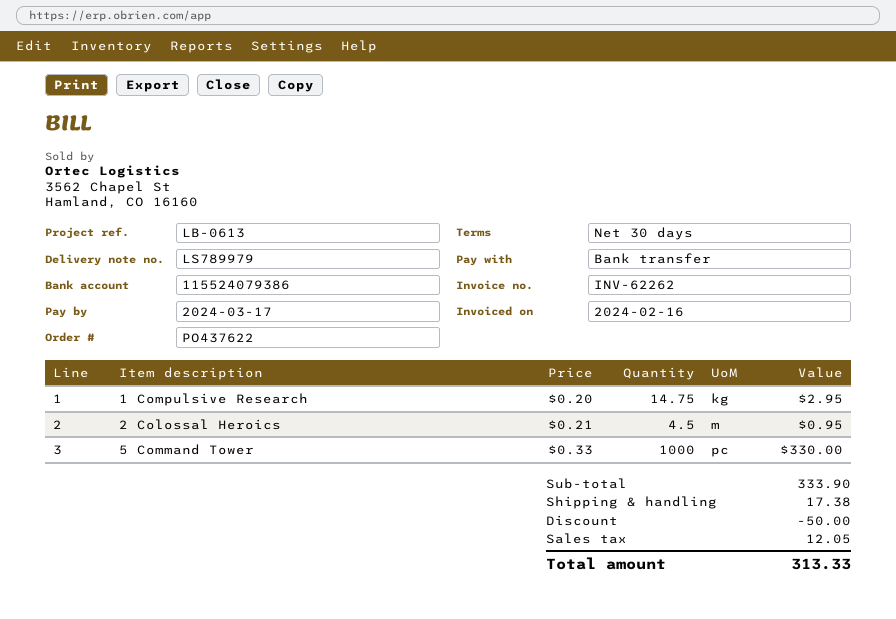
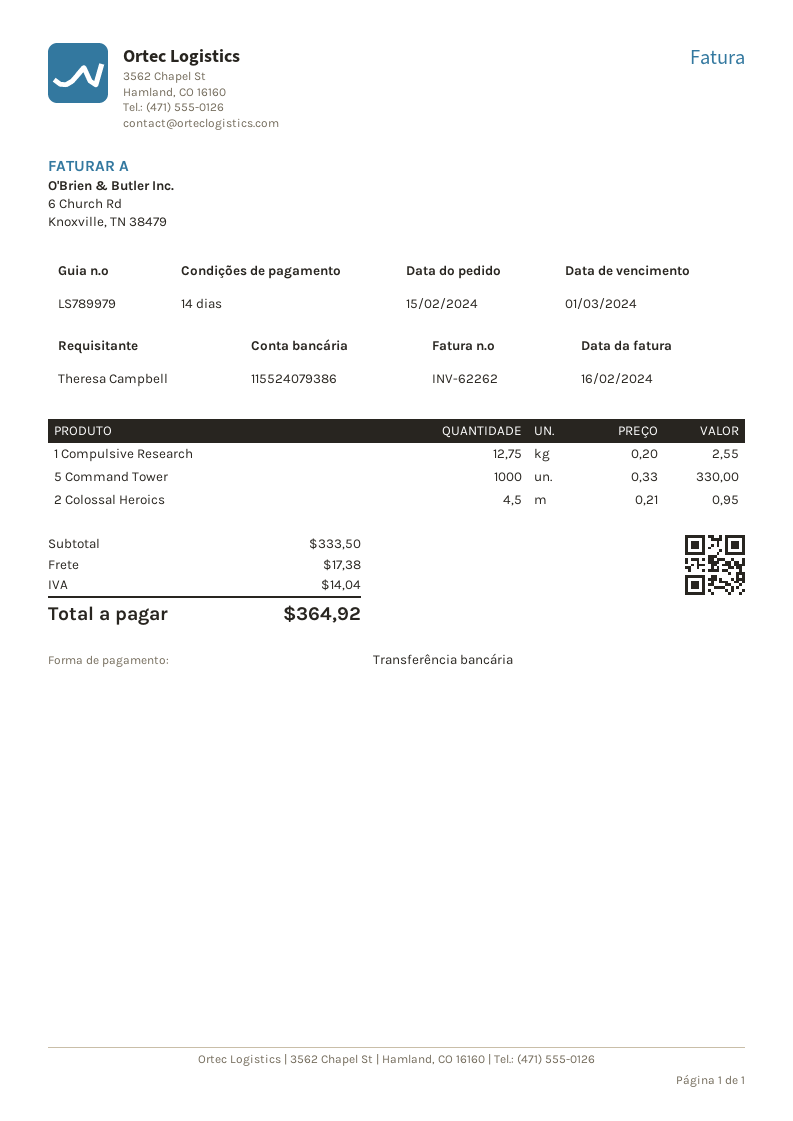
payment terms: 30 days -> 14 days
due date: 2024-03-17 -> 2024-03-01
1 Compulsive Research: 14.75 x 0.20 = 2.95 -> 12.75 x 0.20 = 2.55
subtotal: 333.90 -> 333.50
discount: 50.00 -> none
tax: 12.05 -> 14.04
total: 313.33 -> 364.92

